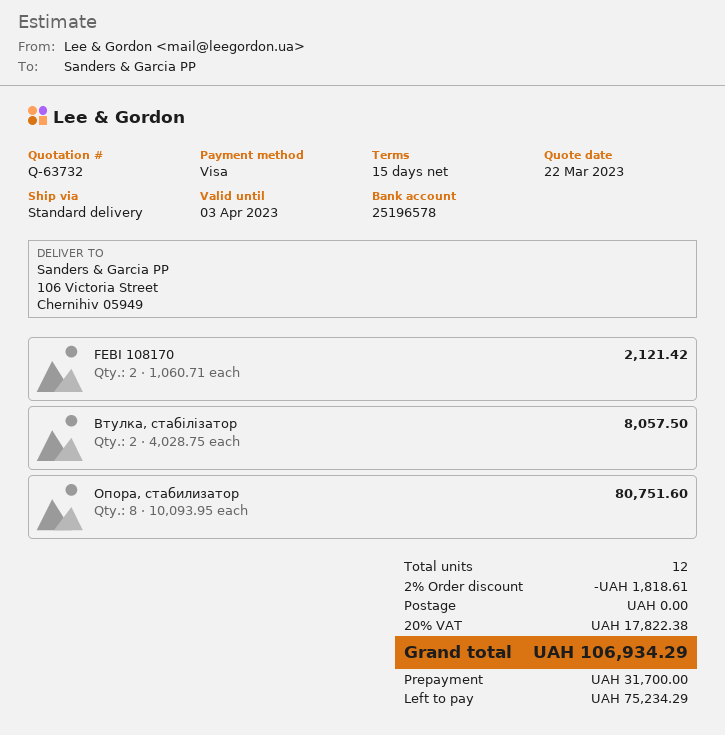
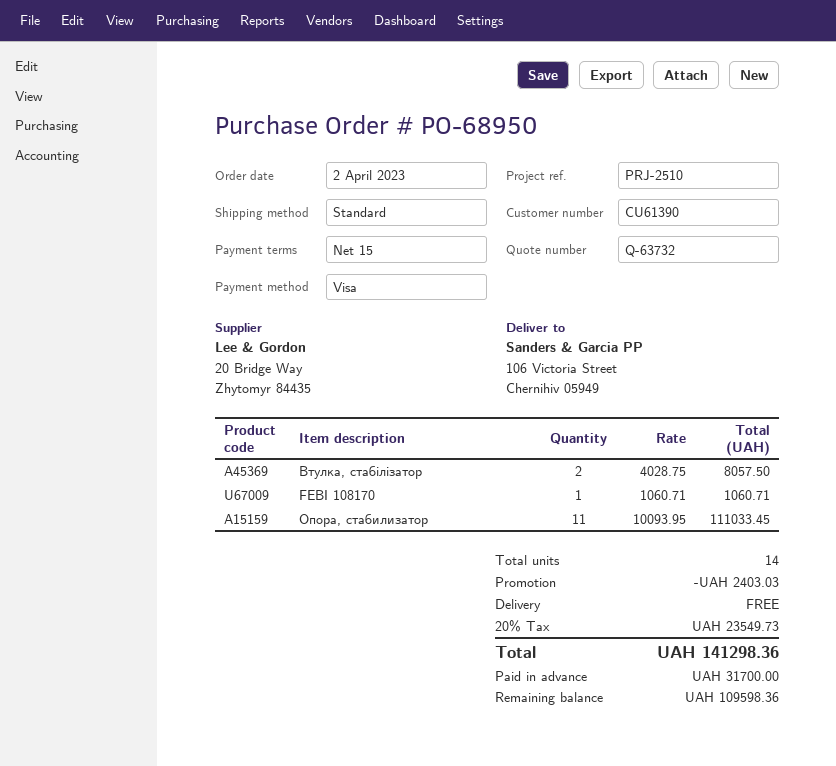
FEBI 108170: 2 x 1060.71 = 2121.42 -> 1 x 1060.71 = 1060.71
Опора, стабилизатор: 8 x 10093.95 = 80751.60 -> 11 x 10093.95 = 111033.45
total quantity: 12 -> 14
discount: 1818.61 -> 2403.03
tax: 20% = 17822.38 -> 20% = 23549.73
total: 106934.29 -> 141298.36
balance: 75234.29 -> 109598.36

